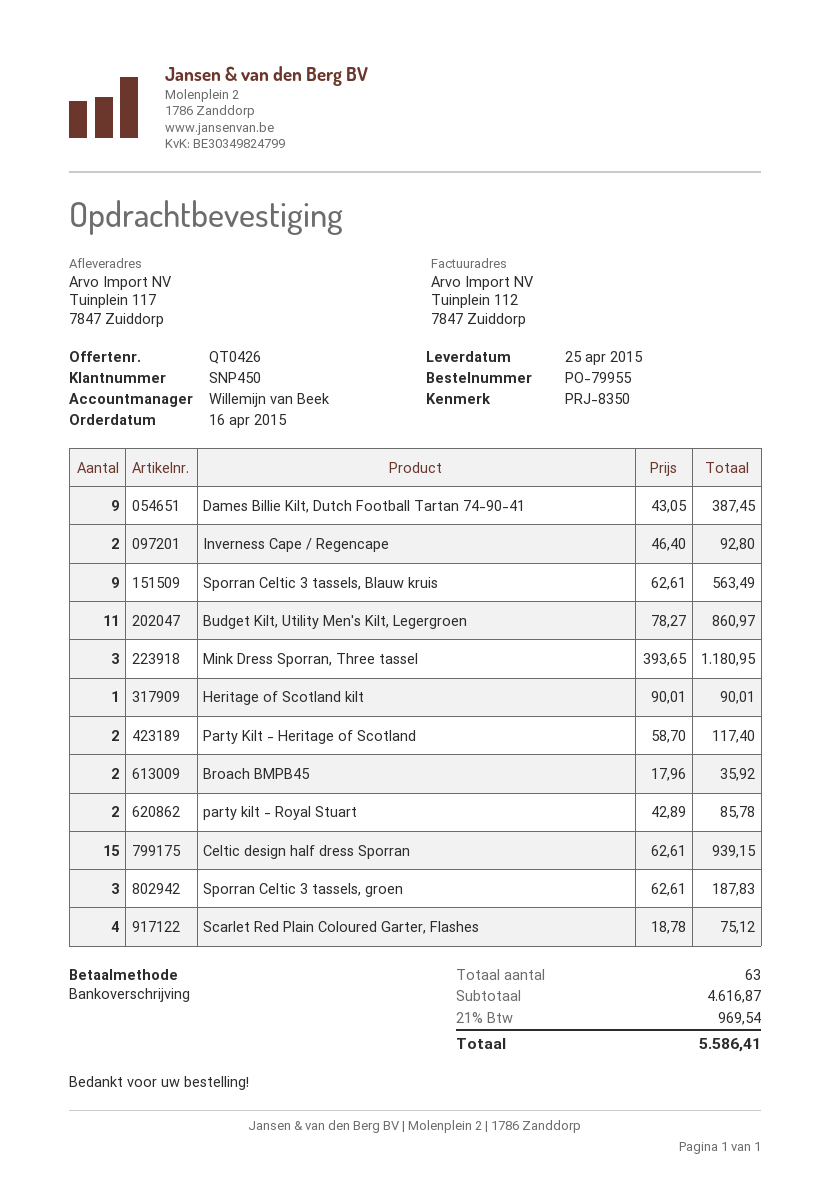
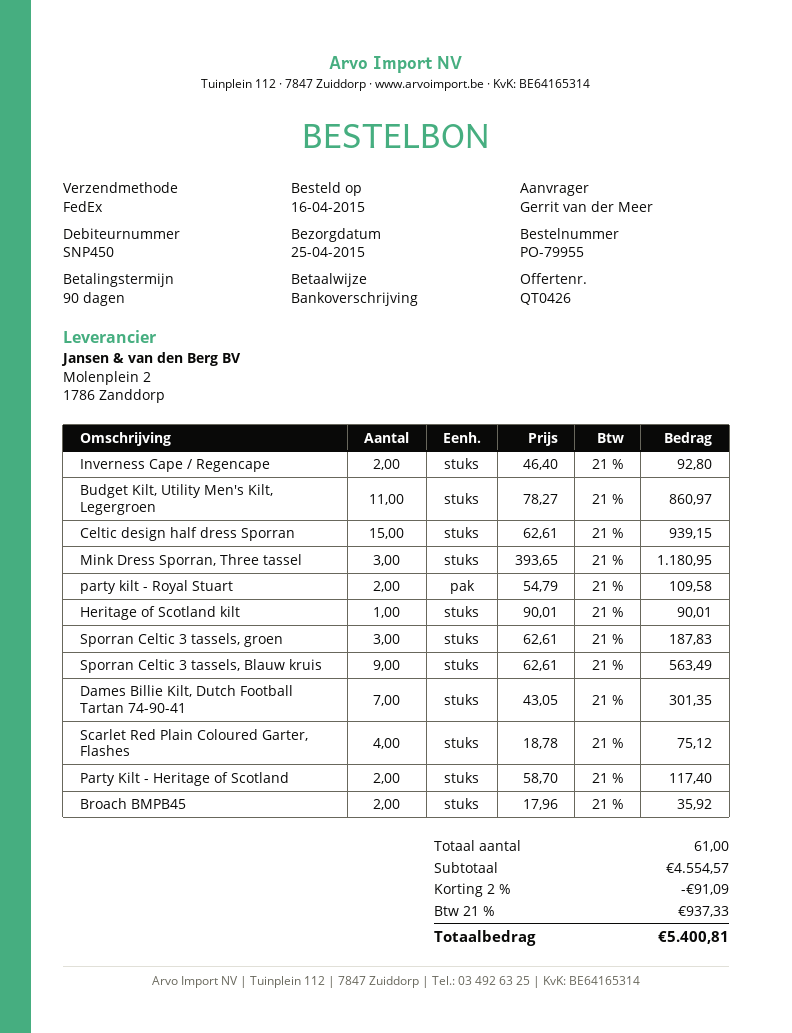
Dames Billie Kilt, Dutch Football Tartan 74-90-41: 9 x 43.05 = 387.45 -> 7 x 43.05 = 301.35
party kilt - Royal Stuart: 2 x 42.89 = 85.78 -> 2 x 54.79 = 109.58
total quantity: 63 -> 61
subtotal: 4616.87 -> 4554.57
discount: none -> 2% = 91.09
tax: 21% = 969.54 -> 21% = 937.33
total: 5586.41 -> 5400.81

